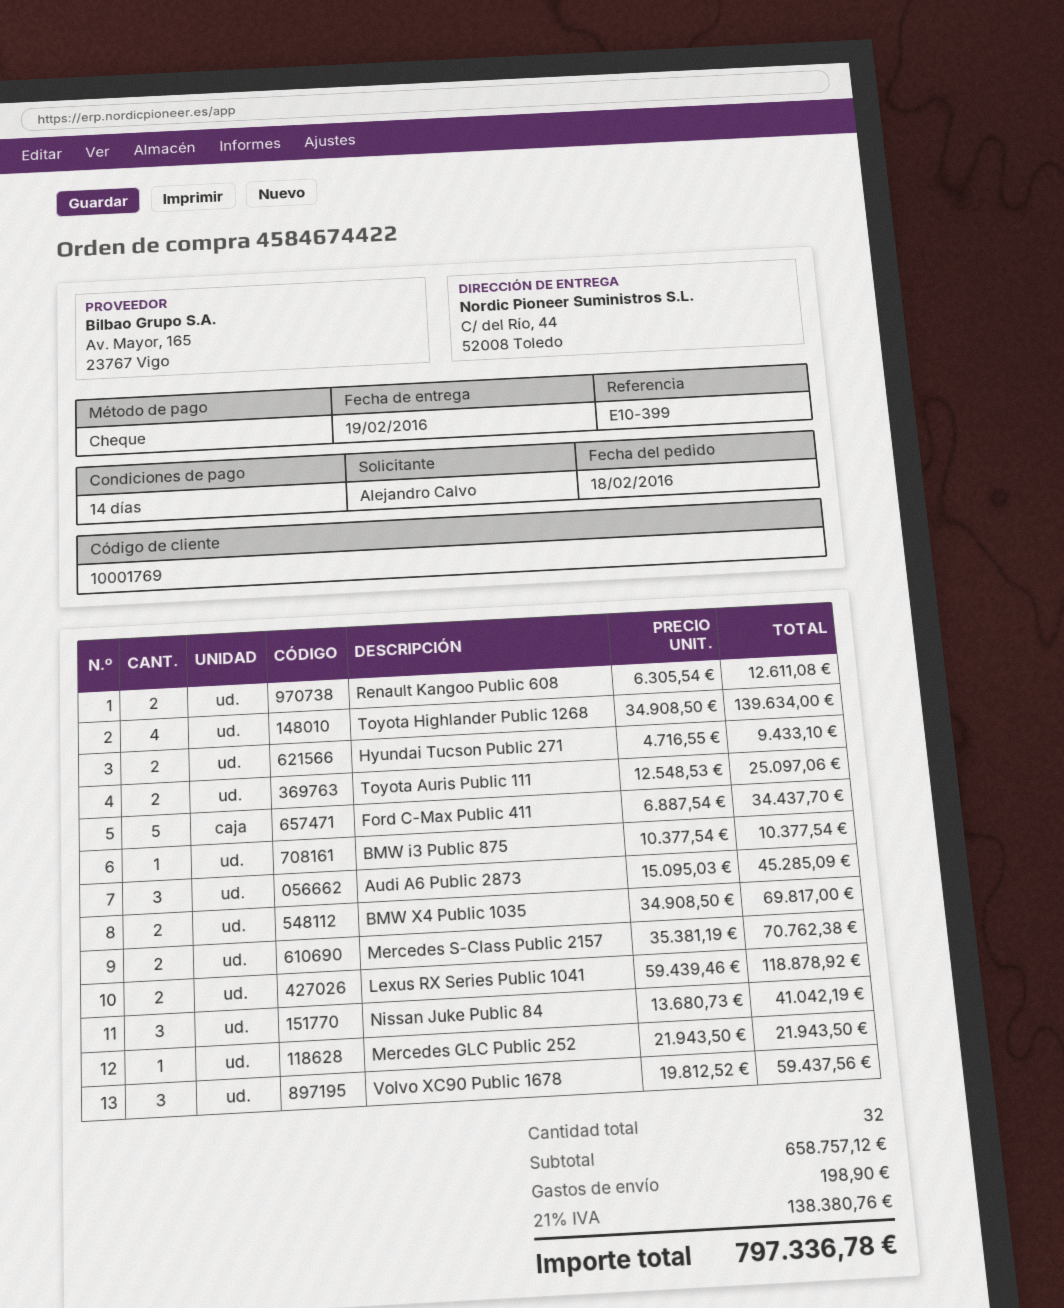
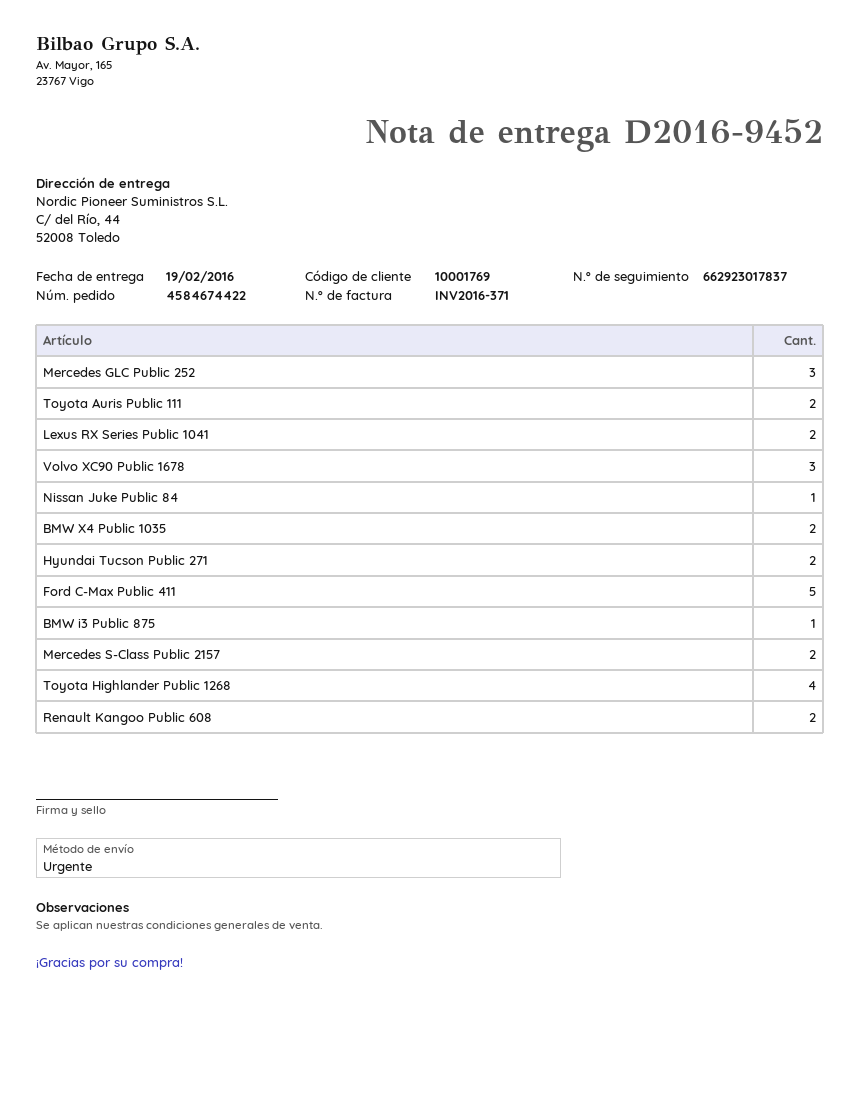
Audi A6 Public 2873: 3 -> none
Nissan Juke Public 84: 3 -> 1
Mercedes GLC Public 252: 1 -> 3

